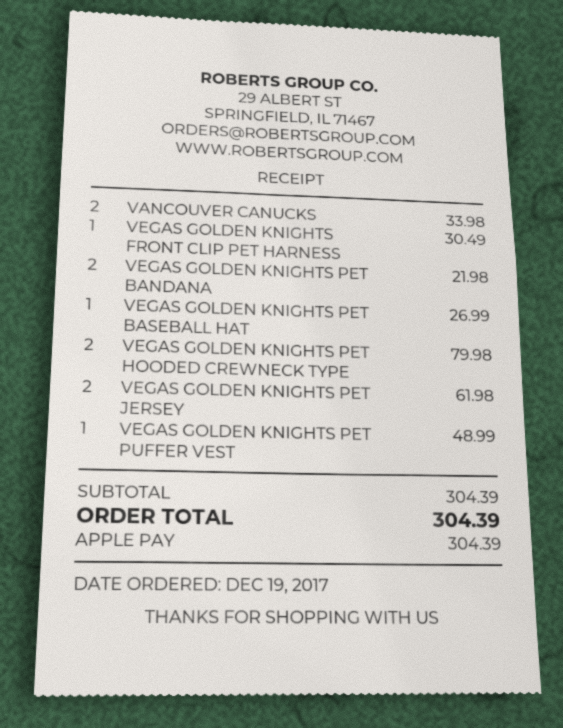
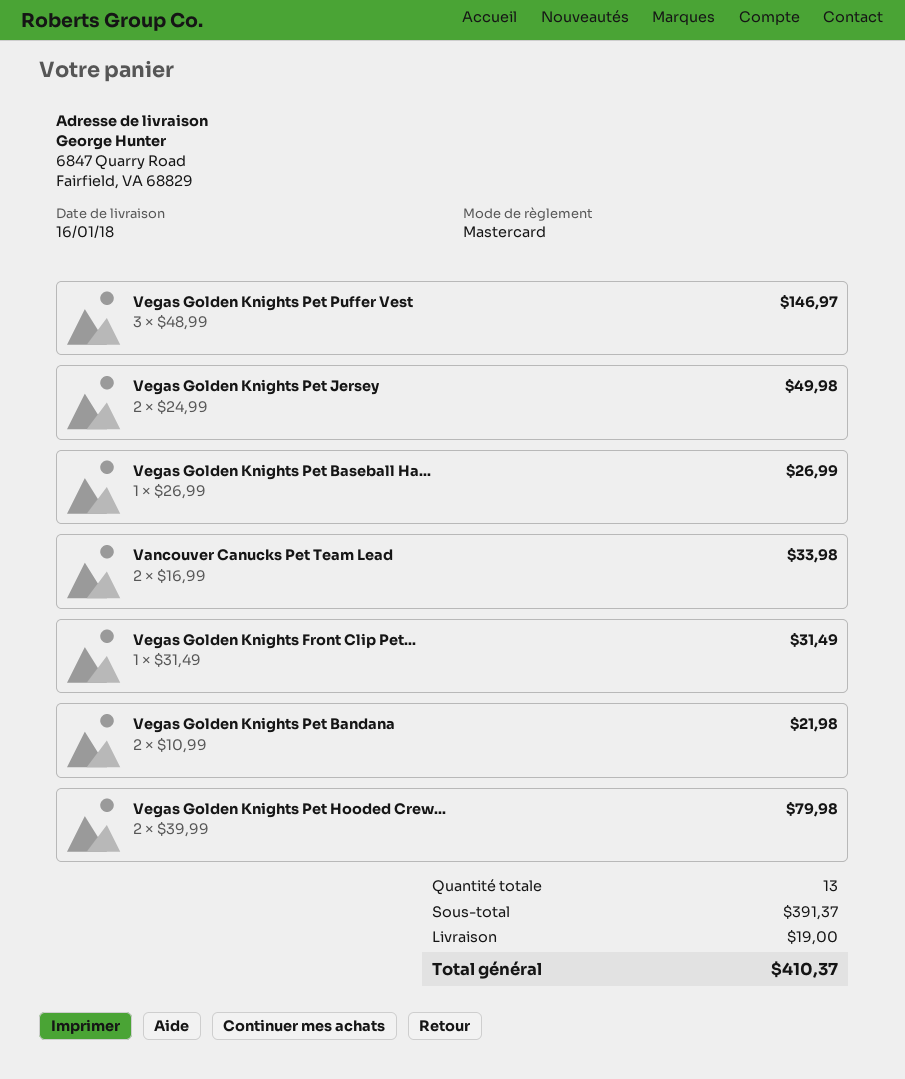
payment method: Apple Pay -> Mastercard
VEGAS GOLDEN KNIGHTS FRONT CLIP PET HARNESS: 1 for 30.49 -> 1 for 31.49
VEGAS GOLDEN KNIGHTS PET JERSEY: 2 for 61.98 -> 2 for 49.98
VEGAS GOLDEN KNIGHTS PET PUFFER VEST: 1 for 48.99 -> 3 for 146.97
subtotal: 304.39 -> 391.37
shipping: none -> 19.00
total: 304.39 -> 410.37

